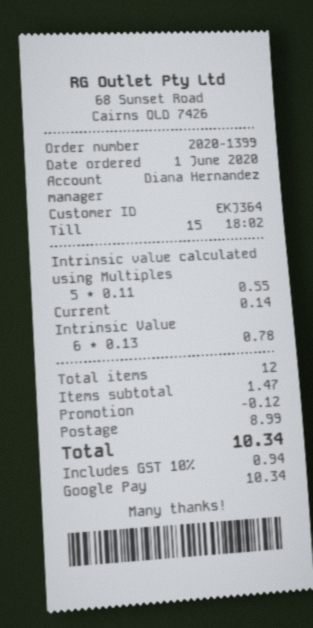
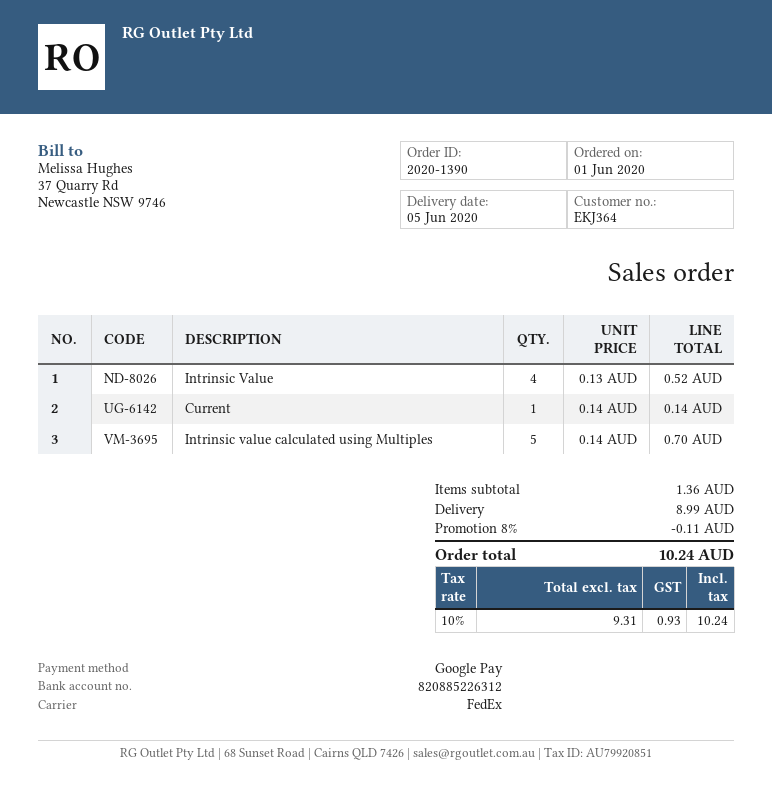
order number: 2020-1399 -> 2020-1390
Intrinsic value calculated using Multiples: 5 x 0.11 = 0.55 -> 5 x 0.14 = 0.70
Intrinsic Value: 6 x 0.13 = 0.78 -> 4 x 0.13 = 0.52
subtotal: 1.47 -> 1.36
discount: 0.12 -> 0.11
tax: 10% = 0.94 -> 10% = 0.93
total: 10.34 -> 10.24

